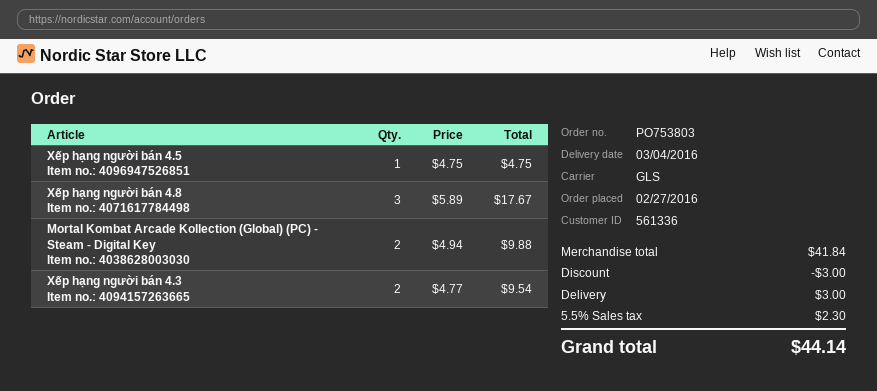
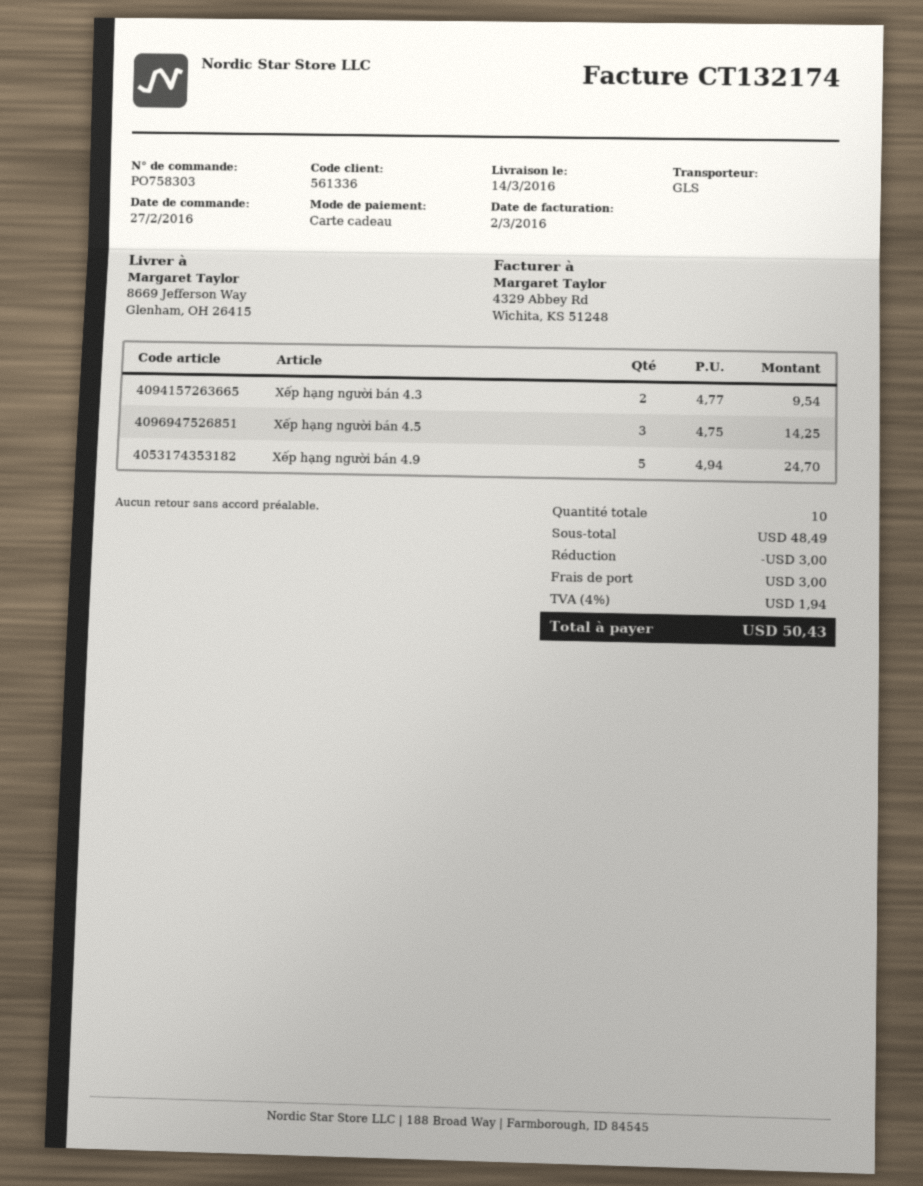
order number: PO753803 -> PO758303
delivery date: 2016-03-04 -> 2016-03-14
Xếp hạng người bán 4.5: 1 x 4.75 = 4.75 -> 3 x 4.75 = 14.25
Xếp hạng người bán 4.8: 3 x 5.89 = 17.67 -> none
Mortal Kombat Arcade Kollection (Global) (PC) - Steam - Digital Key: 2 x 4.94 = 9.88 -> none
Xếp hạng người bán 4.9: none -> 5 x 4.94 = 24.70
subtotal: 41.84 -> 48.49
tax: 5.5% = 2.30 -> 4% = 1.94
total: 44.14 -> 50.43

